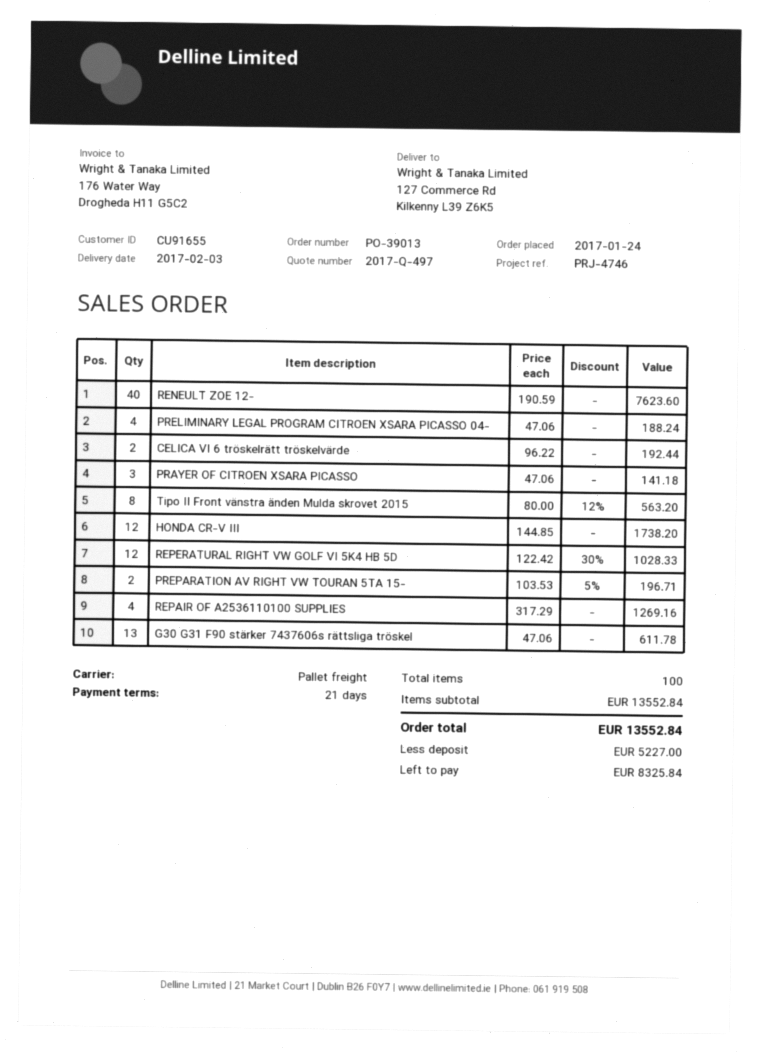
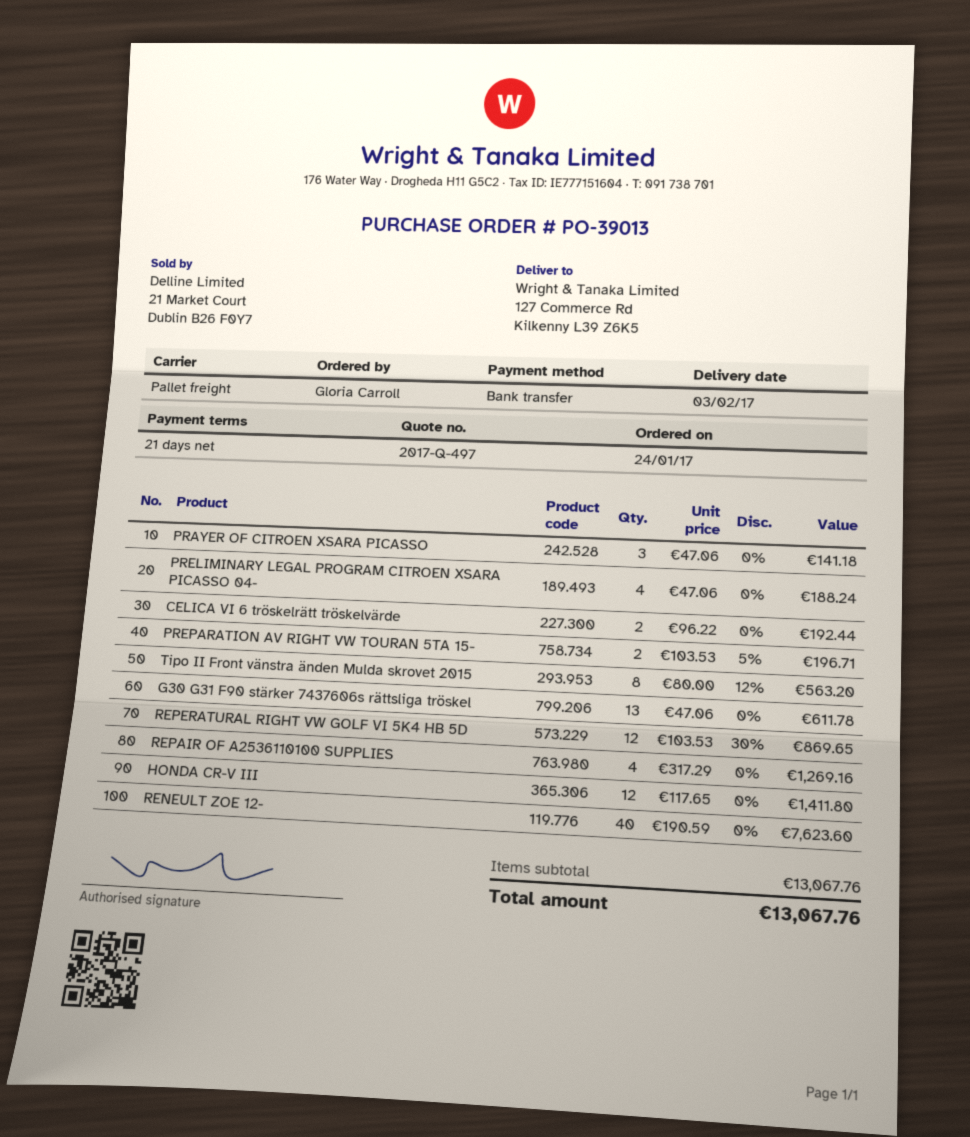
HONDA CR-V III: 12 x 144.85 = 1738.20 -> 12 x 117.65 = 1411.80
REPERATURAL RIGHT VW GOLF VI 5K4 HB 5D: 12 x 122.42 - 30% = 1028.33 -> 12 x 103.53 - 30% = 869.65
subtotal: 13552.84 -> 13067.76
total: 13552.84 -> 13067.76

